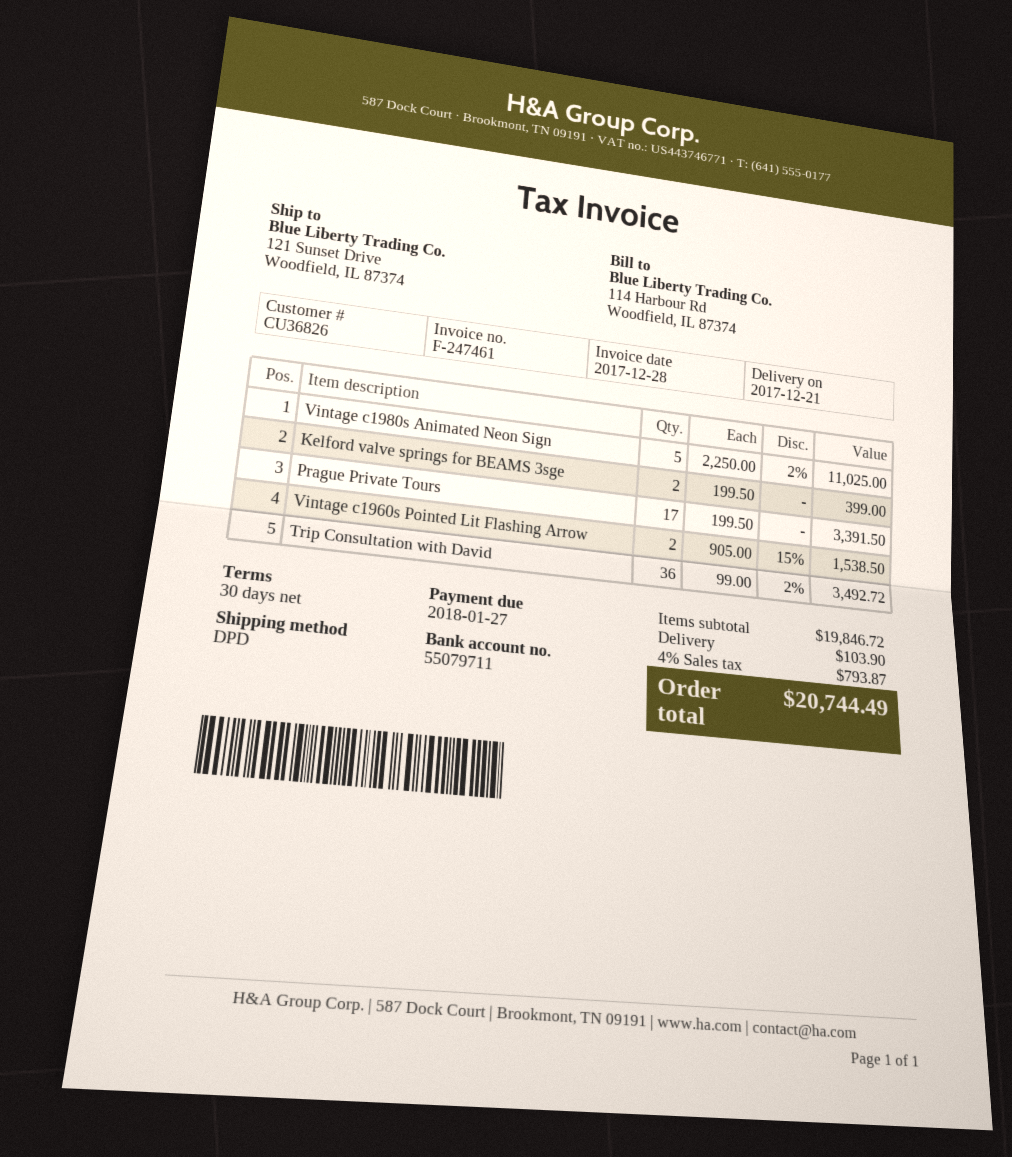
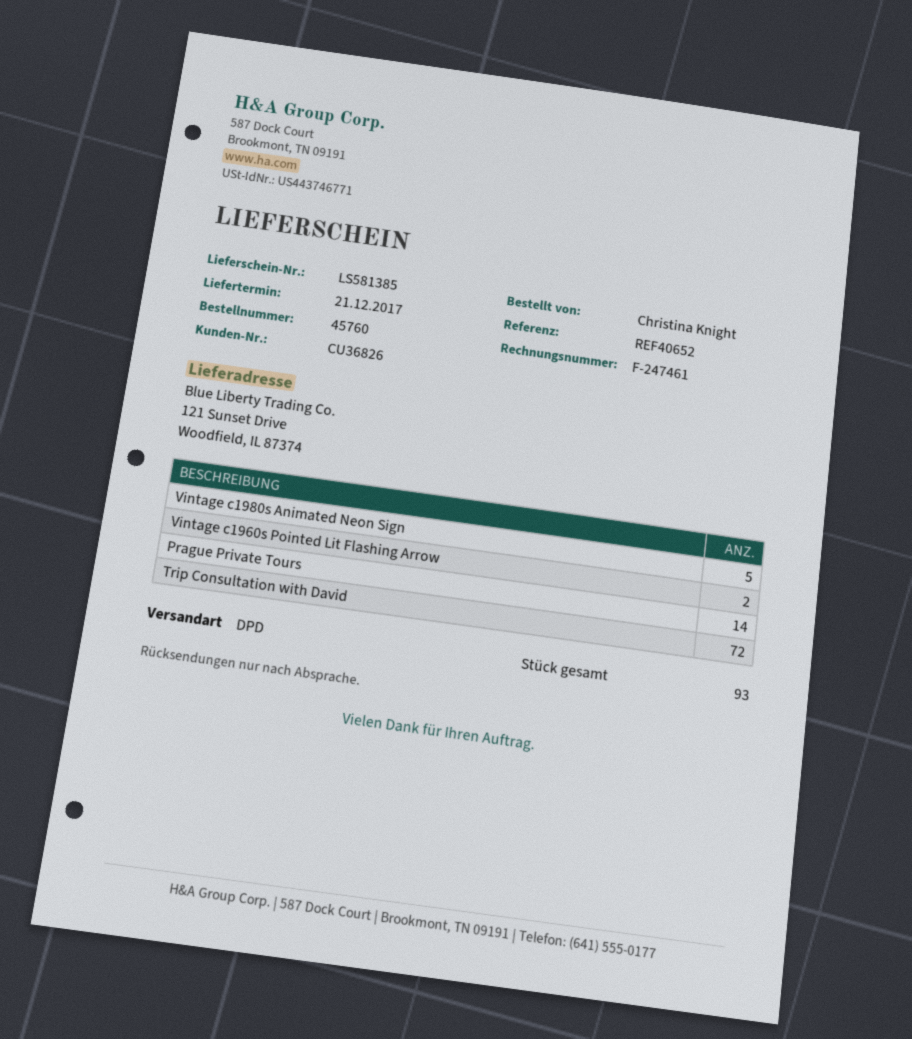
Kelford valve springs for BEAMS 3sge: 2 -> none
Prague Private Tours: 17 -> 14
Trip Consultation with David: 36 -> 72

